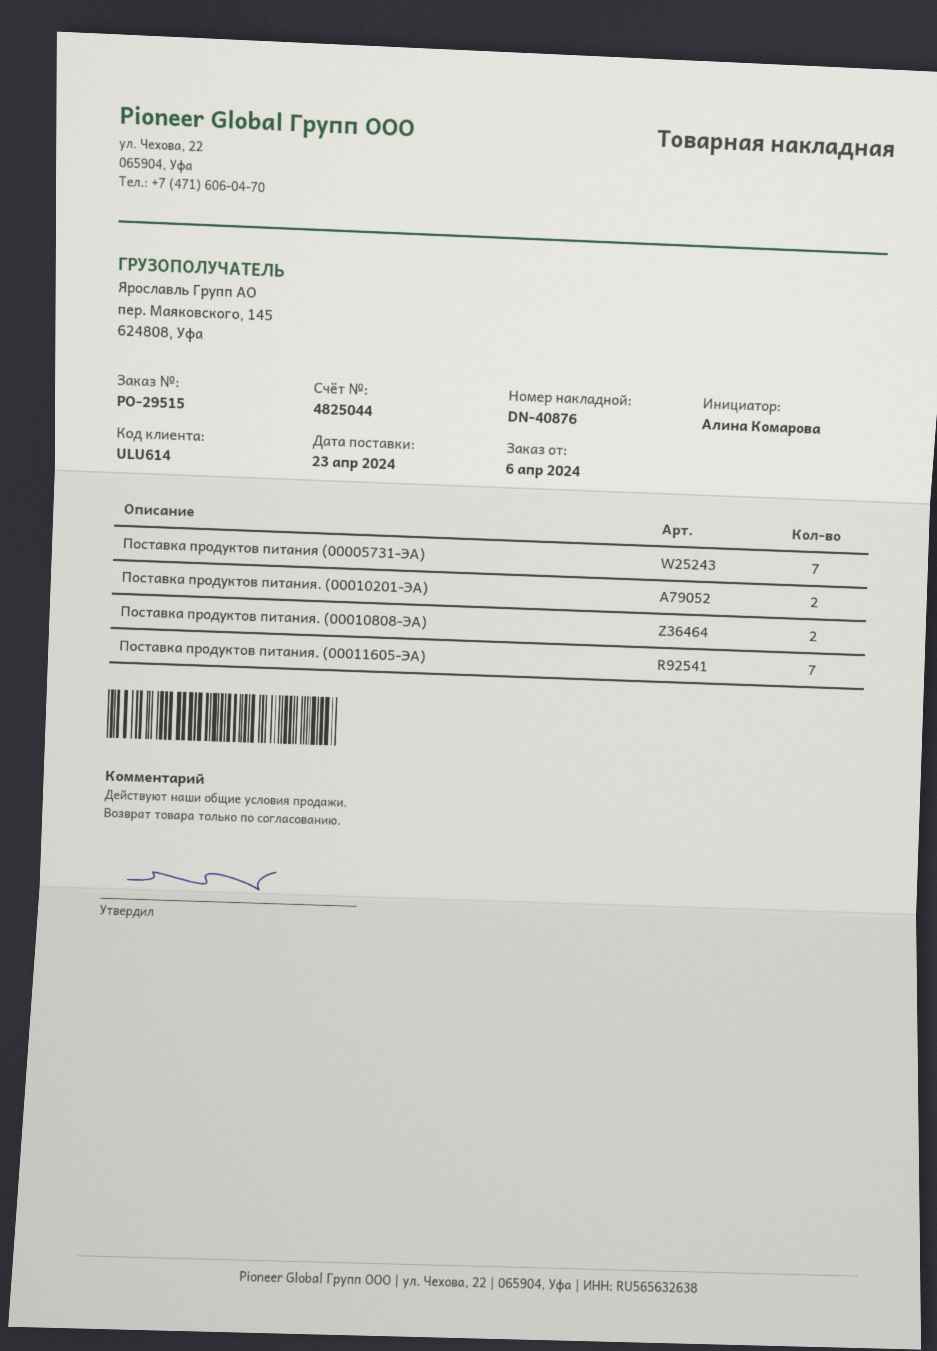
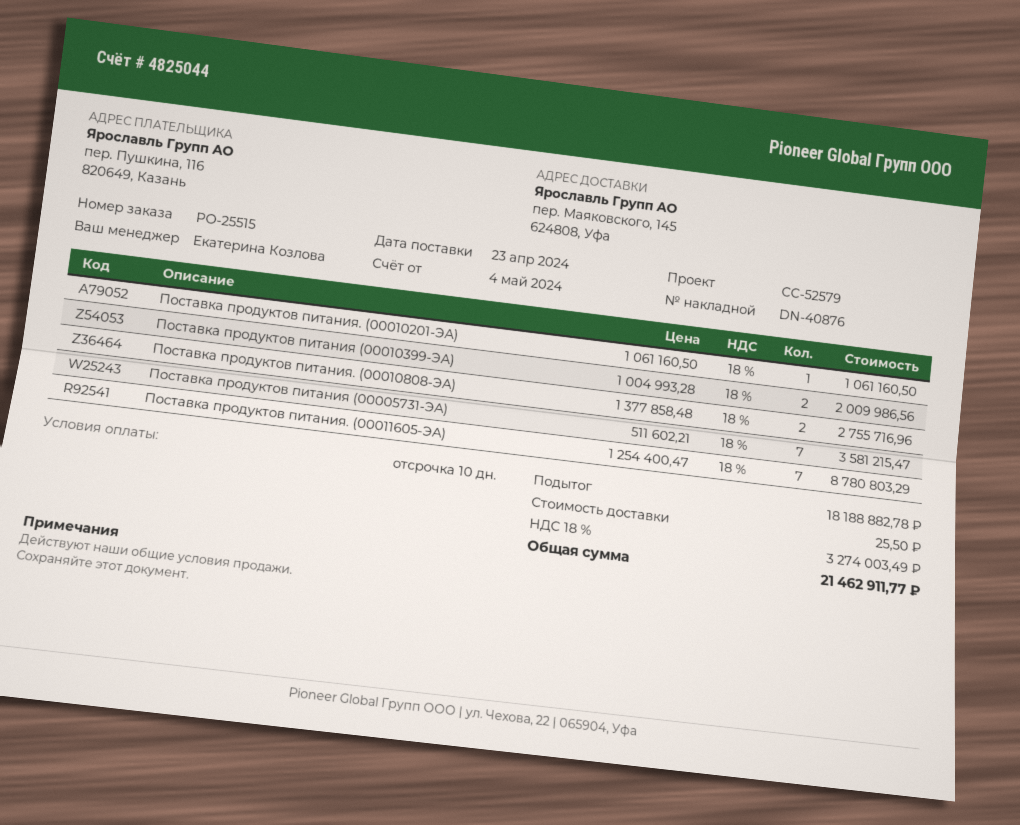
order number: PO-29515 -> PO-25515
Поставка продуктов питания. (00010201-ЭА): 2 -> 1
Поставка продуктов питания (00010399-ЭА): none -> 2

